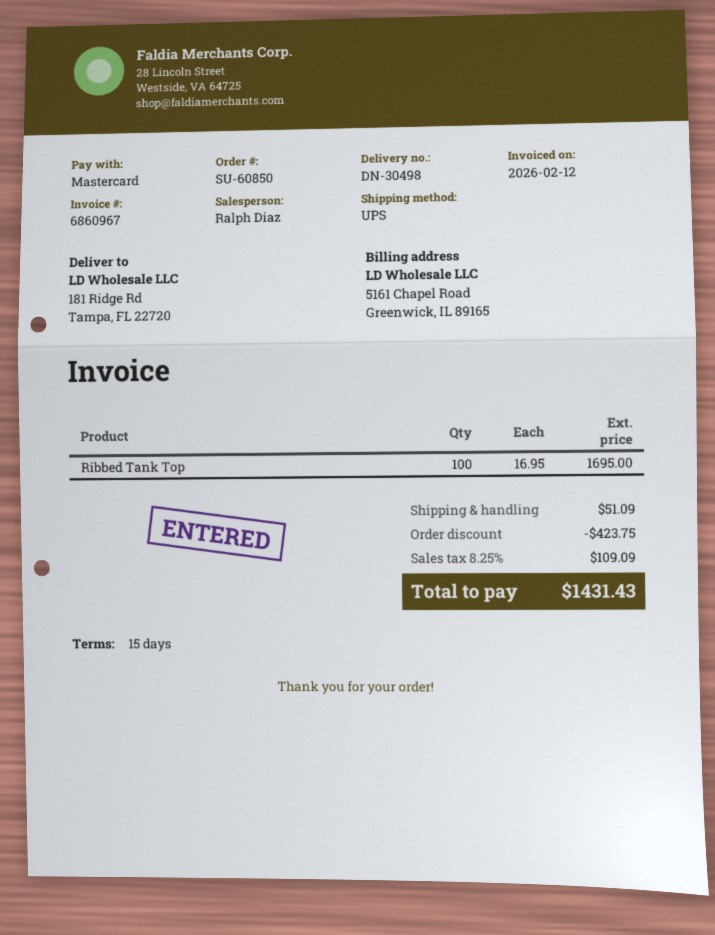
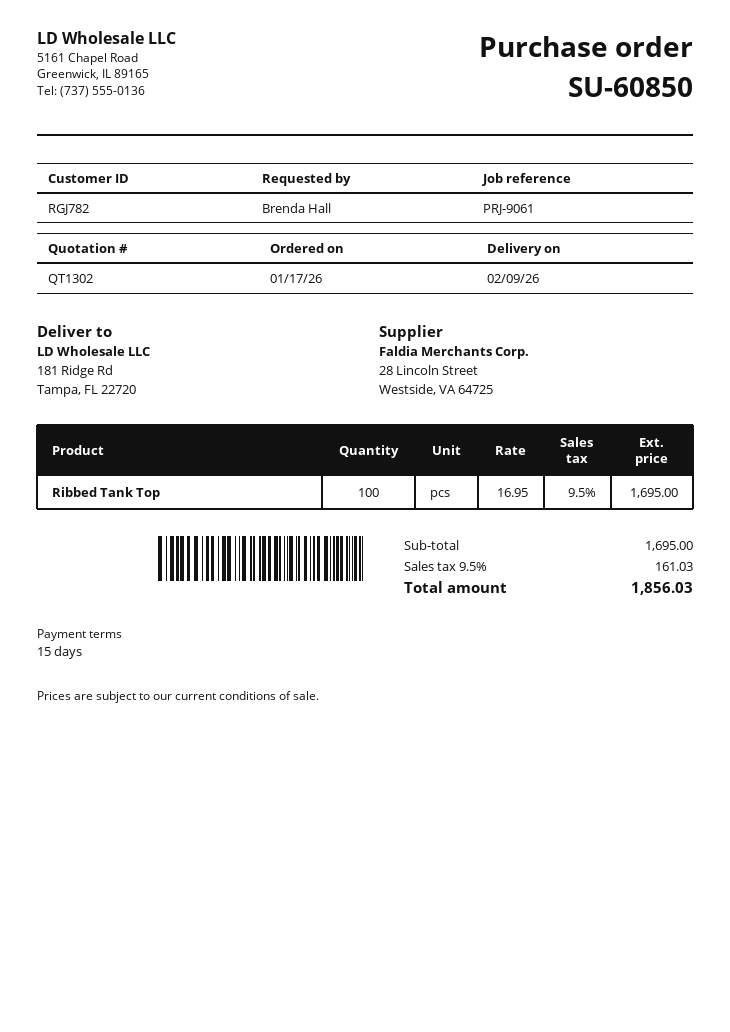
discount: 423.75 -> none
shipping: 51.09 -> none
tax: 8.25% = 109.09 -> 9.5% = 161.03
total: 1431.43 -> 1856.03

